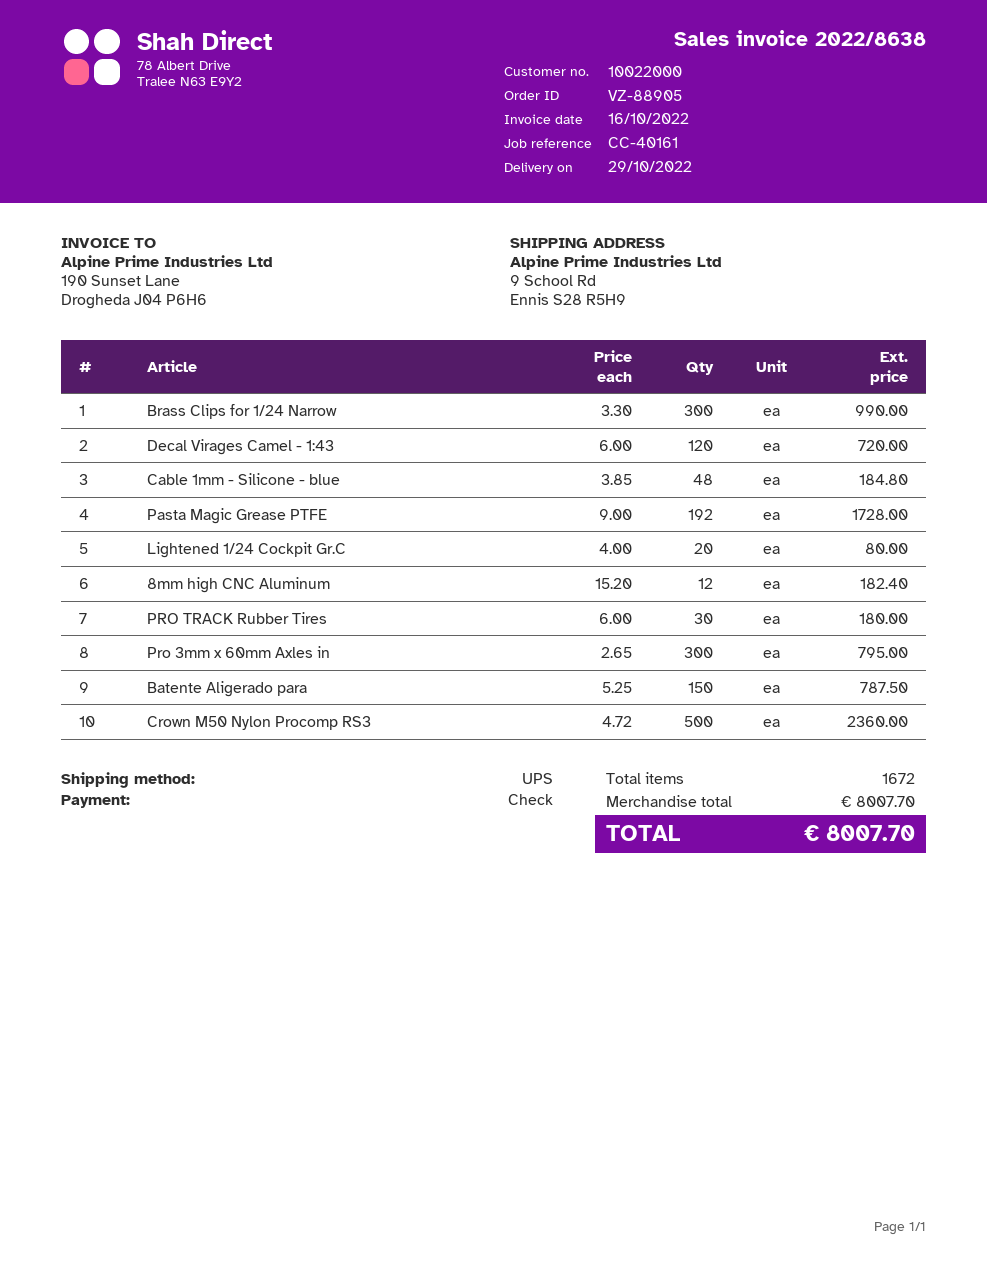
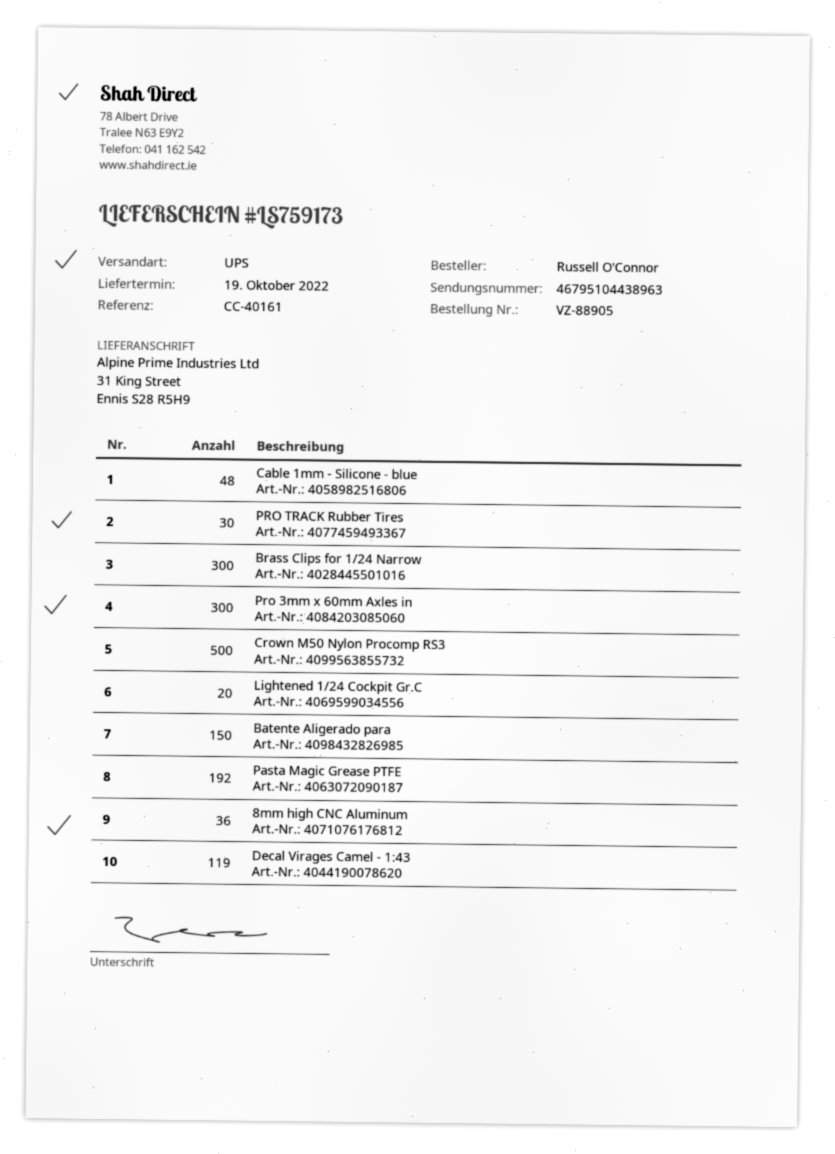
delivery date: 2022-10-29 -> 2022-10-19
ship to: 9 School Rd, Ennis S28 R5H9 -> 31 King Street, Ennis S28 R5H9
Decal Virages Camel - 1:43: 120 -> 119
8mm high CNC Aluminum: 12 -> 36

